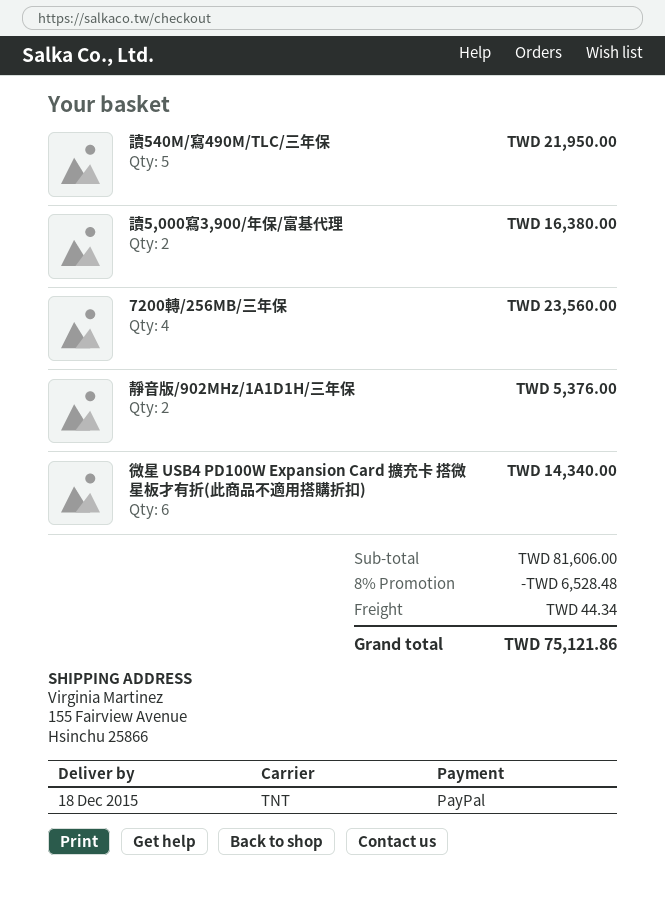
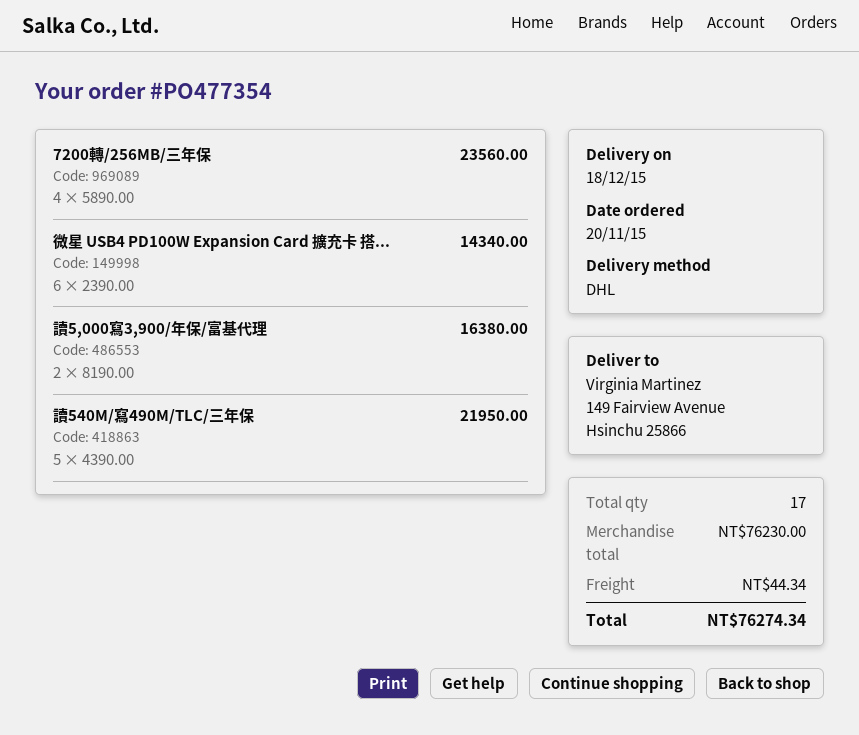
shipping method: TNT -> DHL
ship to: 155 Fairview Avenue, Hsinchu 25866 -> 149 Fairview Avenue, Hsinchu 25866
靜音版/902MHz/1A1D1H/三年保: 2 for 5376.00 -> none
subtotal: 81606.00 -> 76230.00
discount: 8% = 6528.48 -> none
total: 75121.86 -> 76274.34

